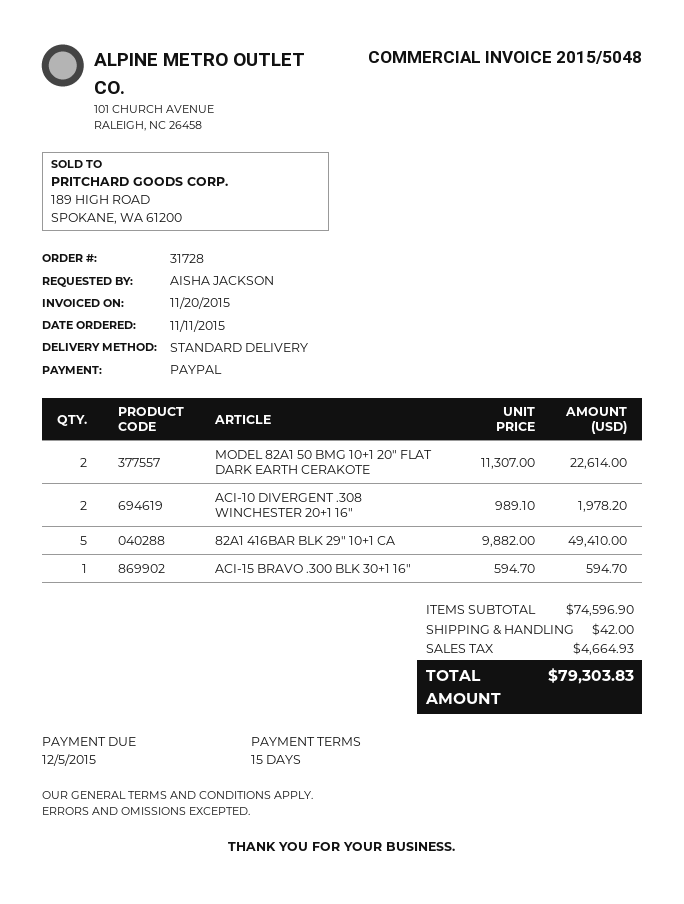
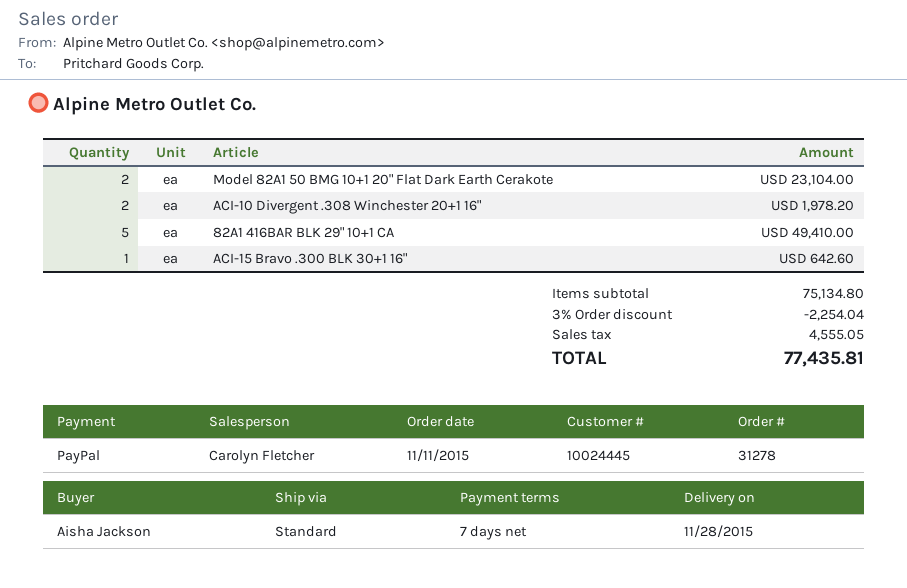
order number: 31728 -> 31278
payment terms: 15 days -> 7 days
MODEL 82A1 50 BMG 10+1 20" FLAT DARK EARTH CERAKOTE: 2 for 22614.00 -> 2 for 23104.00
ACI-15 BRAVO .300 BLK 30+1 16": 1 for 594.70 -> 1 for 642.60
subtotal: 74596.90 -> 75134.80
discount: none -> 3% = 2254.04
shipping: 42.00 -> none
tax: 4664.93 -> 4555.05
total: 79303.83 -> 77435.81

